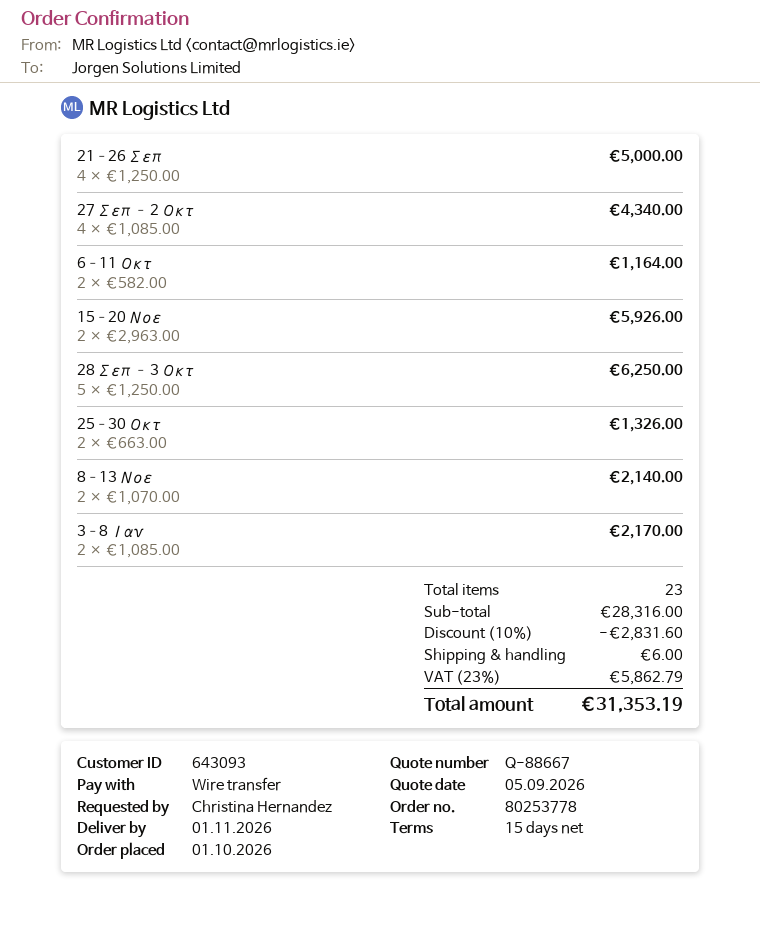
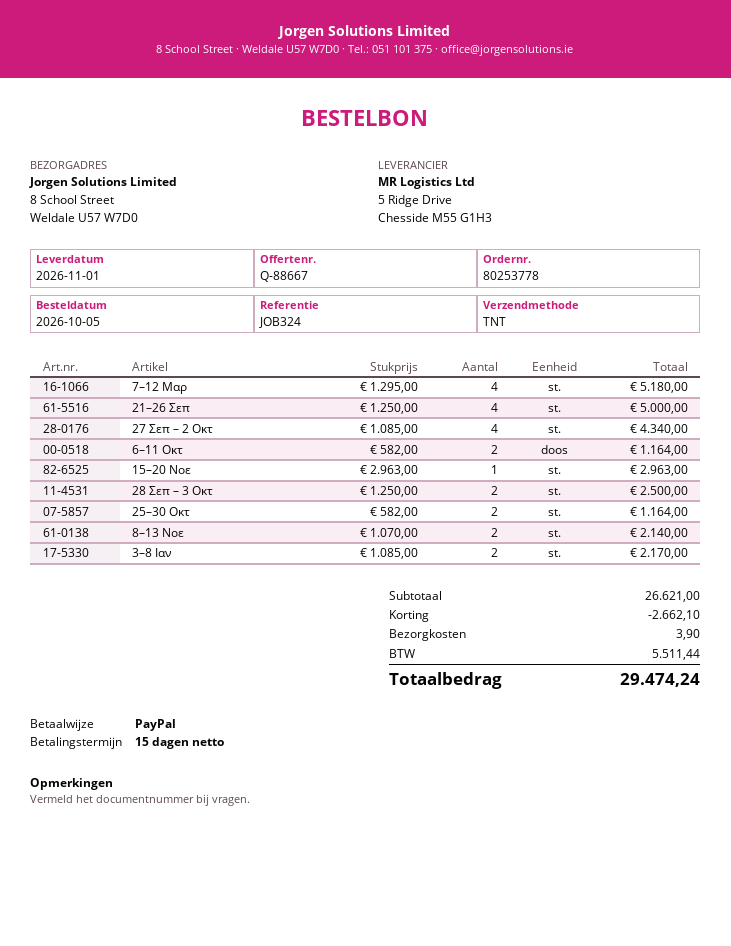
order date: 2026-10-01 -> 2026-10-05
payment method: bank transfer -> PayPal
15–20 Νοε: 2 x 2963.00 = 5926.00 -> 1 x 2963.00 = 2963.00
28 Σεπ – 3 Οκτ: 5 x 1250.00 = 6250.00 -> 2 x 1250.00 = 2500.00
25–30 Οκτ: 2 x 663.00 = 1326.00 -> 2 x 582.00 = 1164.00
7–12 Μαρ: none -> 4 x 1295.00 = 5180.00
subtotal: 28316.00 -> 26621.00
discount: 2831.60 -> 2662.10
shipping: 6.00 -> 3.90
tax: 5862.79 -> 5511.44
total: 31353.19 -> 29474.24

